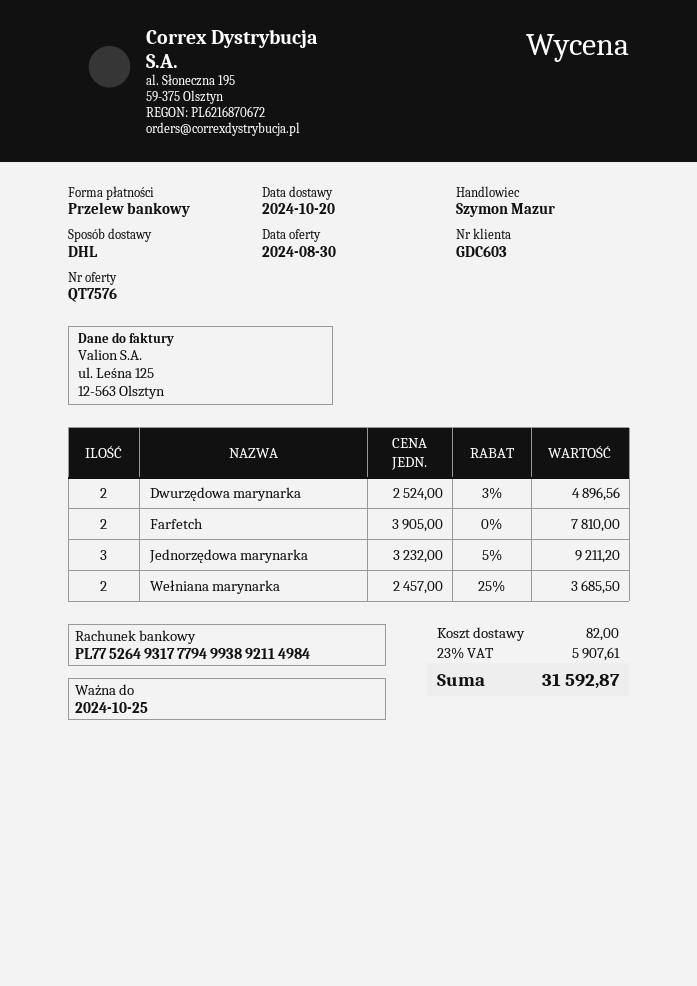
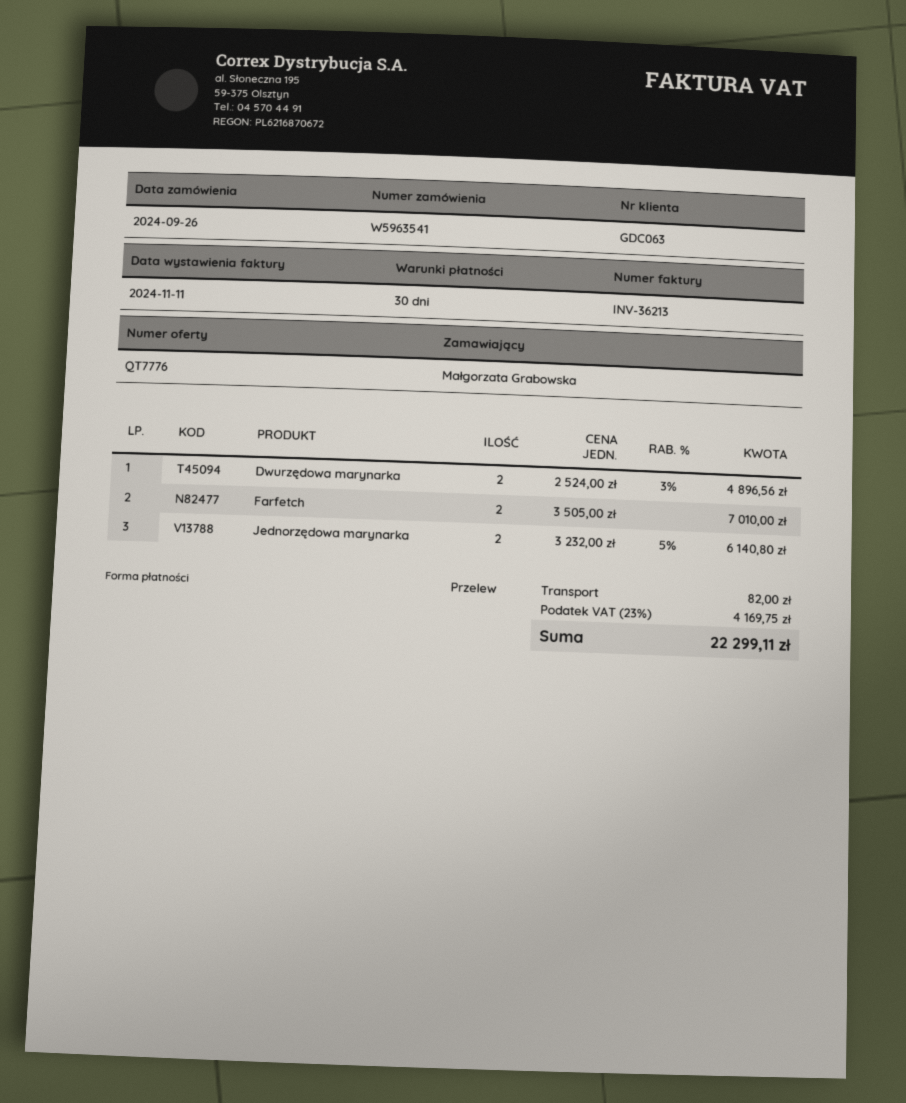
quote number: QT7576 -> QT7776
customer number: GDC603 -> GDC063
Farfetch: 2 x 3905.00 = 7810.00 -> 2 x 3505.00 = 7010.00
Jednorzędowa marynarka: 3 x 3232.00 - 5% = 9211.20 -> 2 x 3232.00 - 5% = 6140.80
Wełniana marynarka: 2 x 2457.00 - 25% = 3685.50 -> none
tax: 23% = 5907.61 -> 23% = 4169.75
total: 31592.87 -> 22299.11

